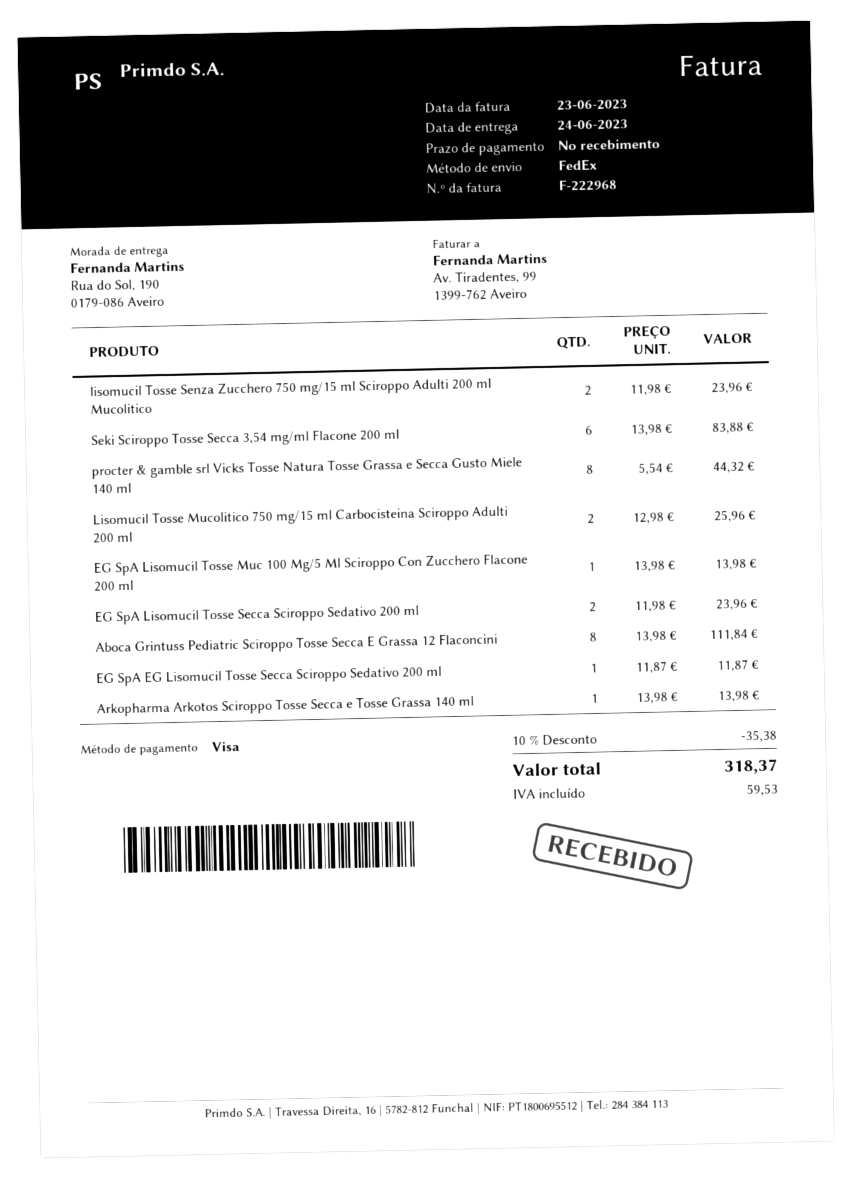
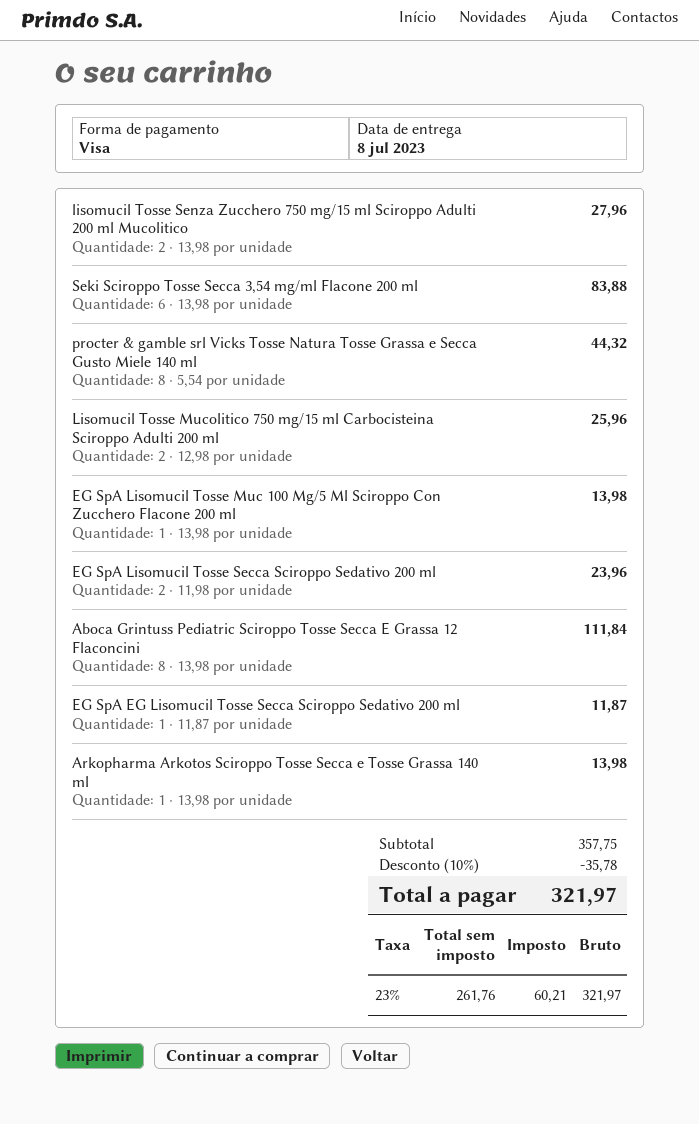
delivery date: 2023-06-24 -> 2023-07-08
lisomucil Tosse Senza Zucchero 750 mg/15 ml Sciroppo Adulti 200 ml Mucolitico: 2 x 11.98 = 23.96 -> 2 x 13.98 = 27.96
discount: 10% = 35.38 -> 10% = 35.78
tax: 59.53 -> 60.21
total: 318.37 -> 321.97

